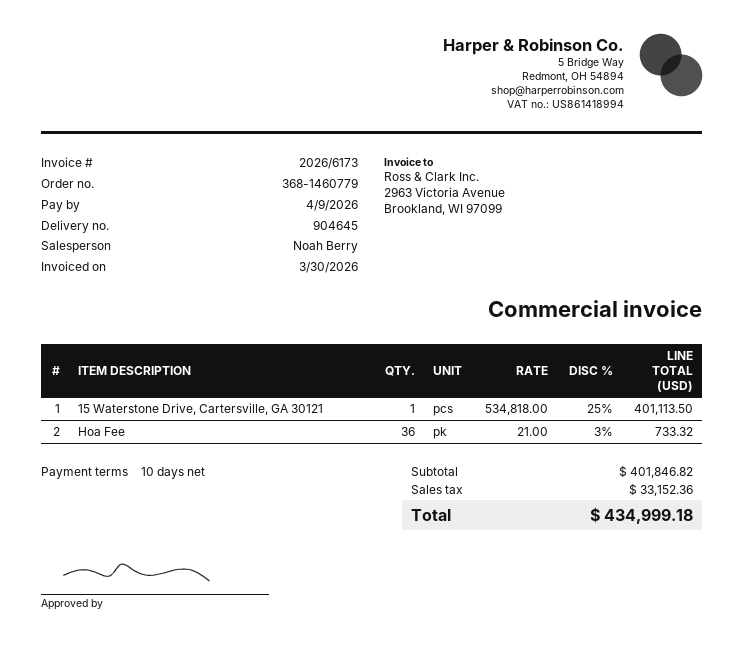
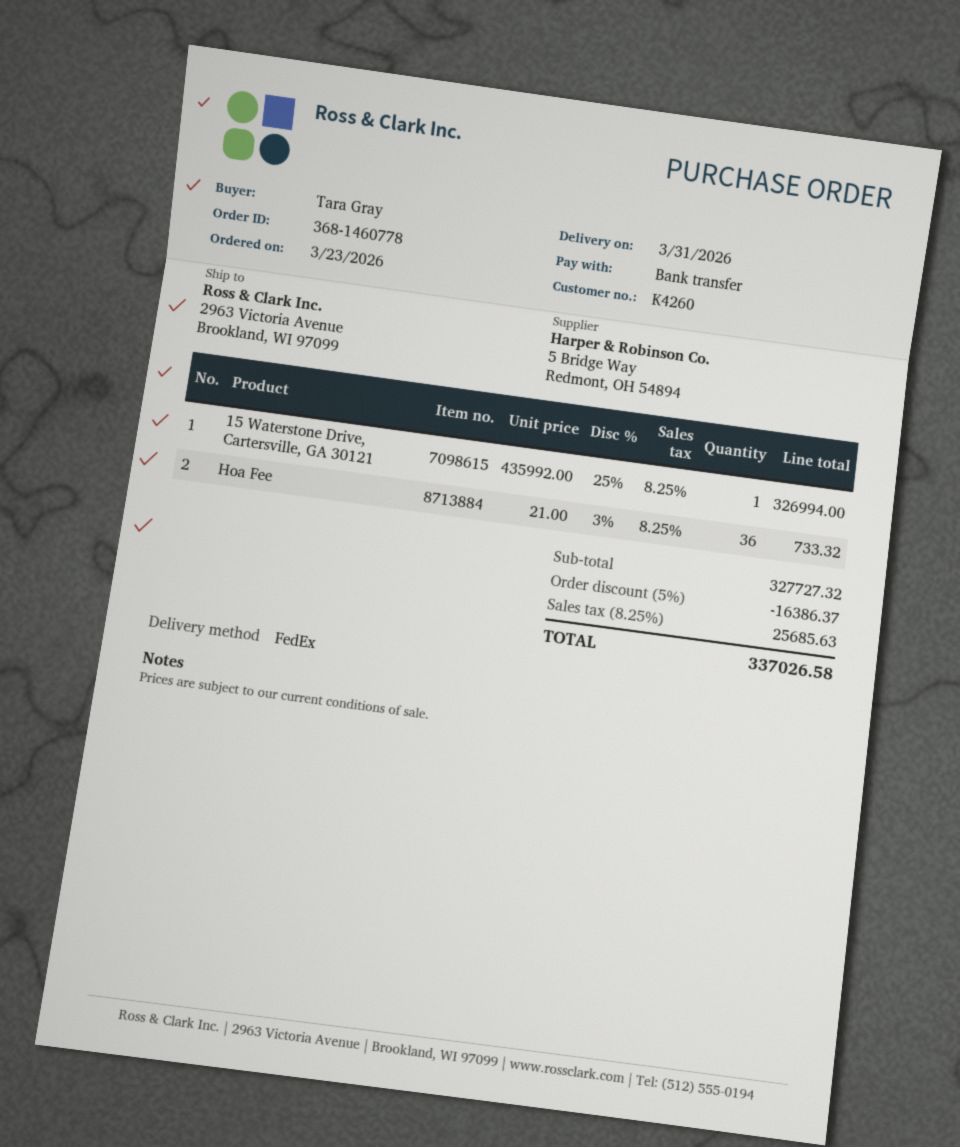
order number: 368-1460779 -> 368-1460778
15 Waterstone Drive, Cartersville, GA 30121: 1 x 534818.00 - 25% = 401113.50 -> 1 x 435992.00 - 25% = 326994.00
subtotal: 401846.82 -> 327727.32
discount: none -> 5% = 16386.37
tax: 33152.36 -> 25685.63
total: 434999.18 -> 337026.58

